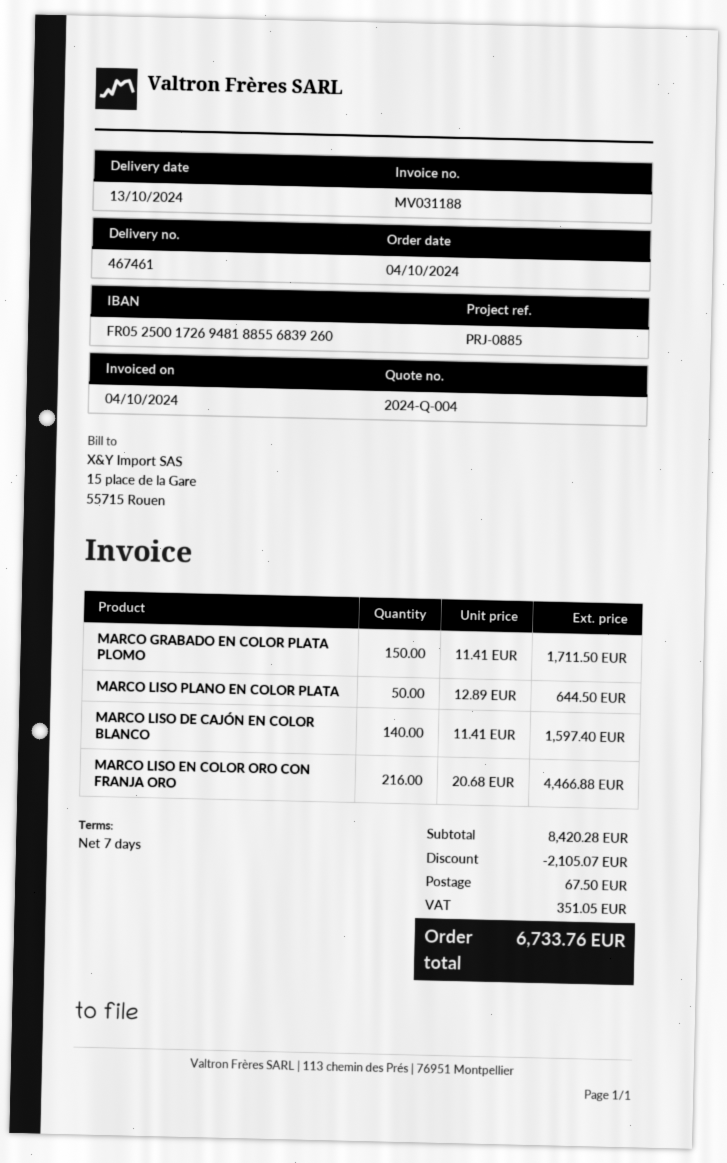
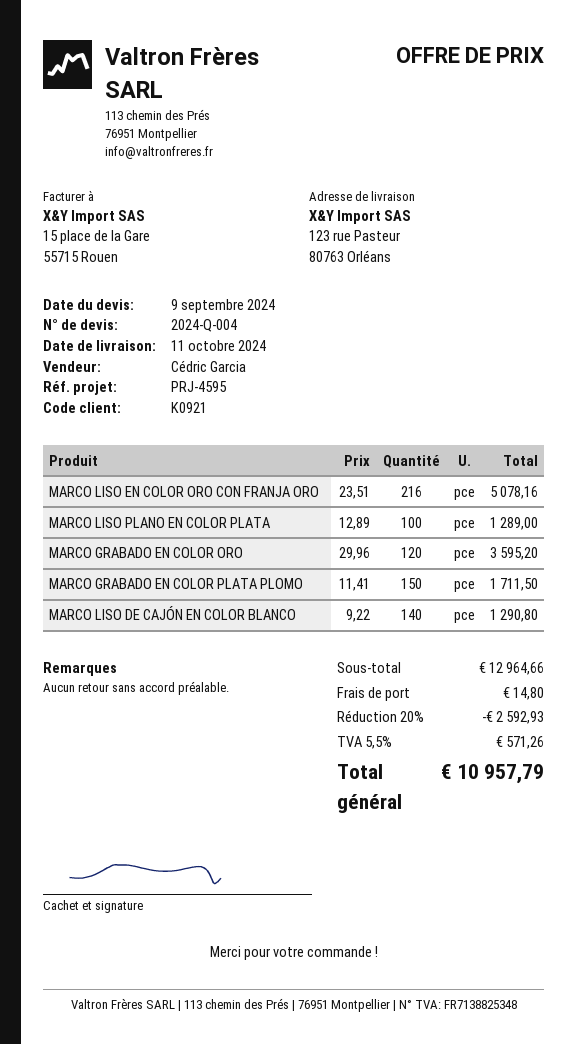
delivery date: 2024-10-13 -> 2024-10-11
reference: PRJ-0885 -> PRJ-4595
MARCO LISO PLANO EN COLOR PLATA: 50 x 12.89 = 644.50 -> 100 x 12.89 = 1289.00
MARCO LISO DE CAJÓN EN COLOR BLANCO: 140 x 11.41 = 1597.40 -> 140 x 9.22 = 1290.80
MARCO LISO EN COLOR ORO CON FRANJA ORO: 216 x 20.68 = 4466.88 -> 216 x 23.51 = 5078.16
MARCO GRABADO EN COLOR ORO: none -> 120 x 29.96 = 3595.20
subtotal: 8420.28 -> 12964.66
discount: 2105.07 -> 2592.93
shipping: 67.50 -> 14.80
tax: 351.05 -> 571.26
total: 6733.76 -> 10957.79

